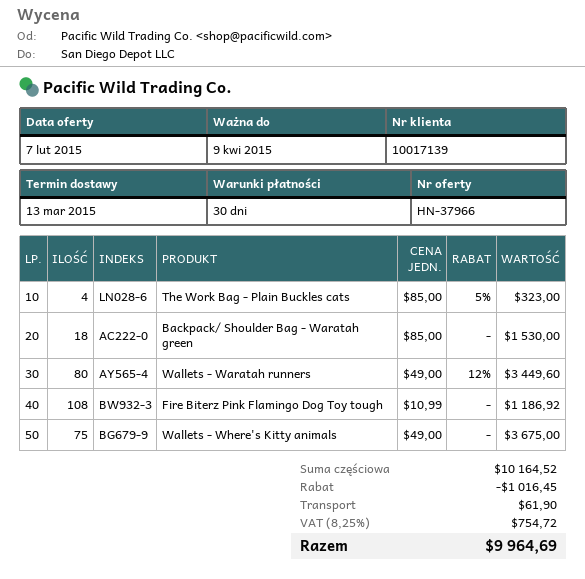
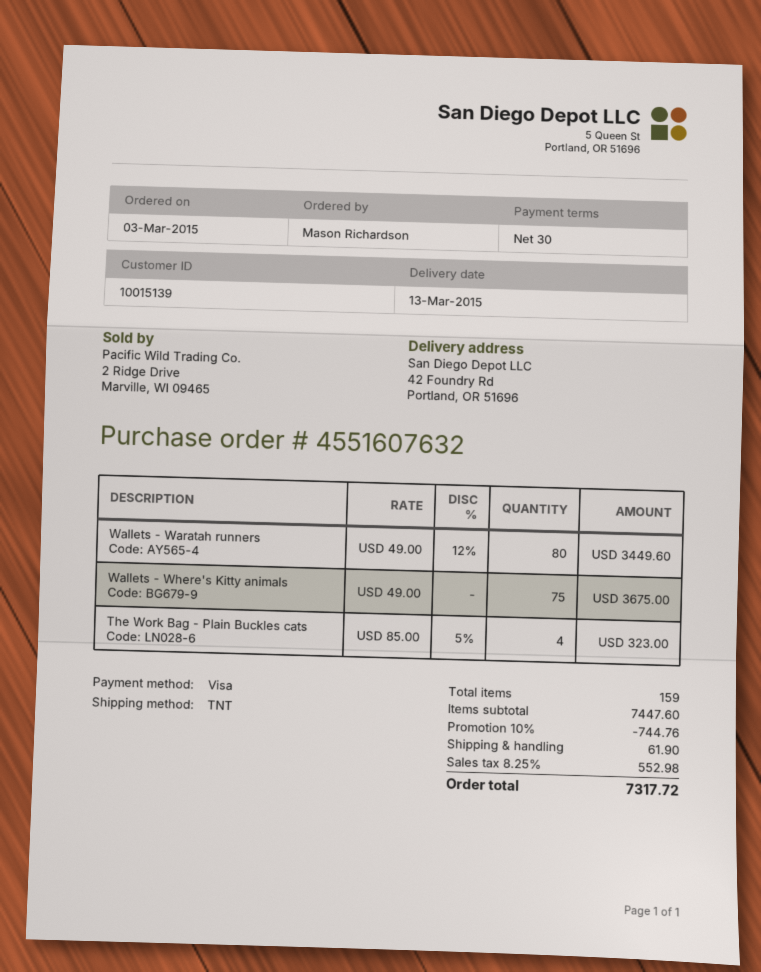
customer number: 10017139 -> 10015139
Backpack/ Shoulder Bag - Waratah green: 18 x 85.00 = 1530.00 -> none
Fire Biterz Pink Flamingo Dog Toy tough: 108 x 10.99 = 1186.92 -> none
subtotal: 10164.52 -> 7447.60
discount: 1016.45 -> 744.76
tax: 8.25% = 754.72 -> 8.25% = 552.98
total: 9964.69 -> 7317.72

